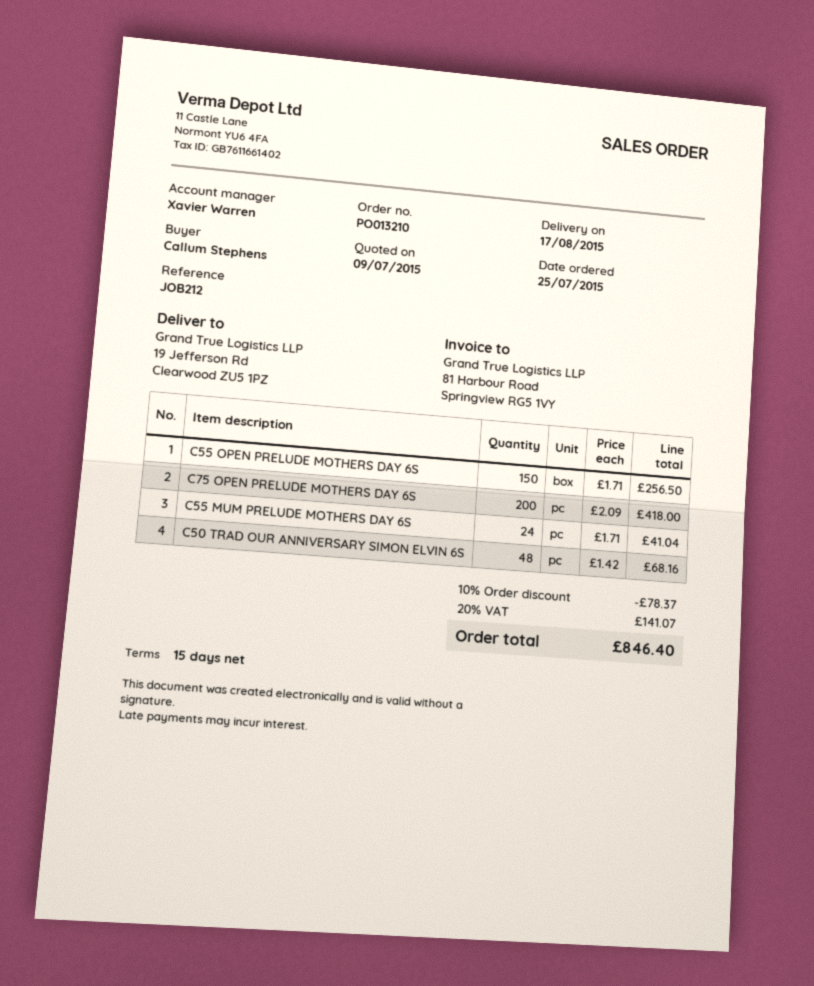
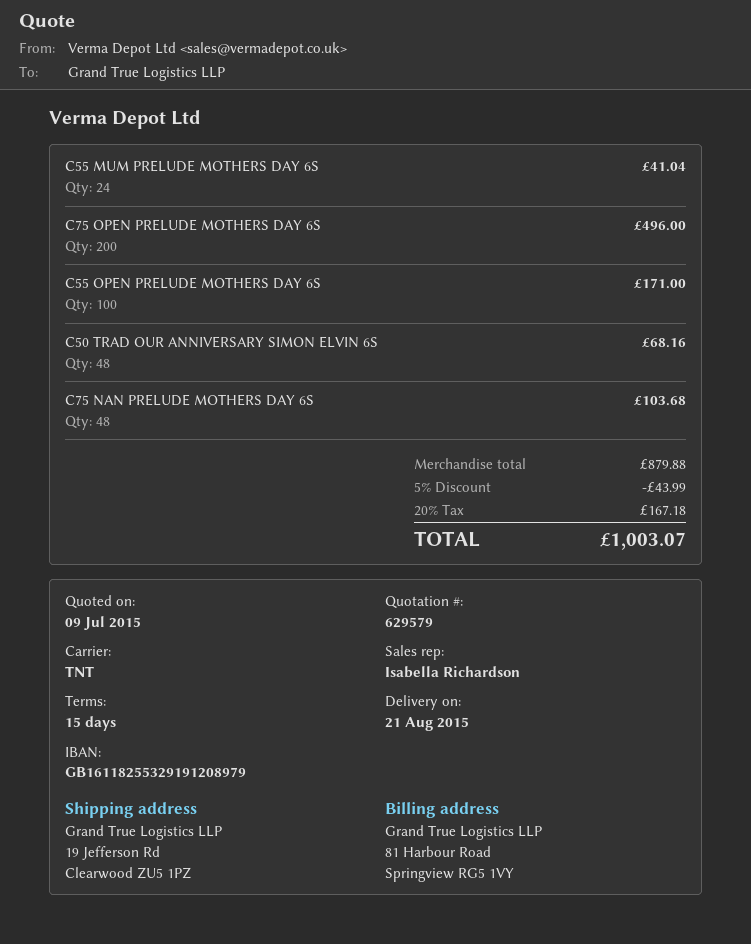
delivery date: 2015-08-17 -> 2015-08-21
sales rep: Xavier Warren -> Isabella Richardson
C55 OPEN PRELUDE MOTHERS DAY 6S: 150 for 256.50 -> 100 for 171.00
C75 OPEN PRELUDE MOTHERS DAY 6S: 200 for 418.00 -> 200 for 496.00
C75 NAN PRELUDE MOTHERS DAY 6S: none -> 48 for 103.68
discount: 10% = 78.37 -> 5% = 43.99
tax: 20% = 141.07 -> 20% = 167.18
total: 846.40 -> 1003.07

